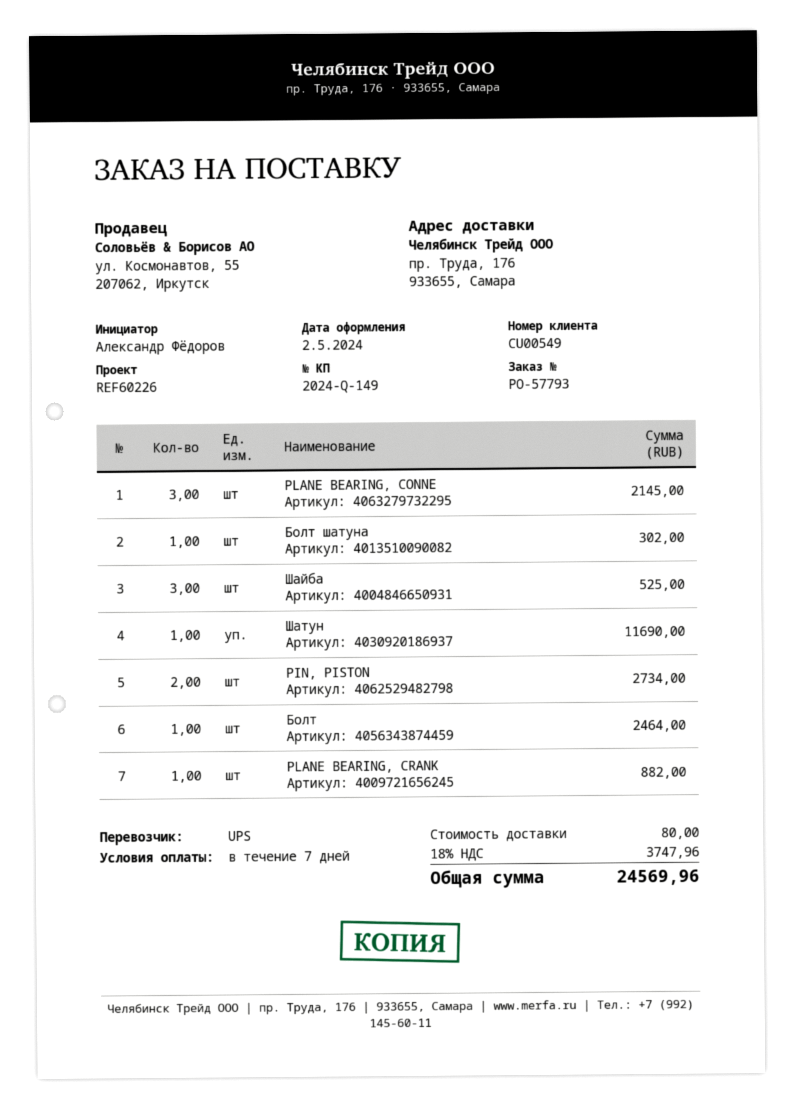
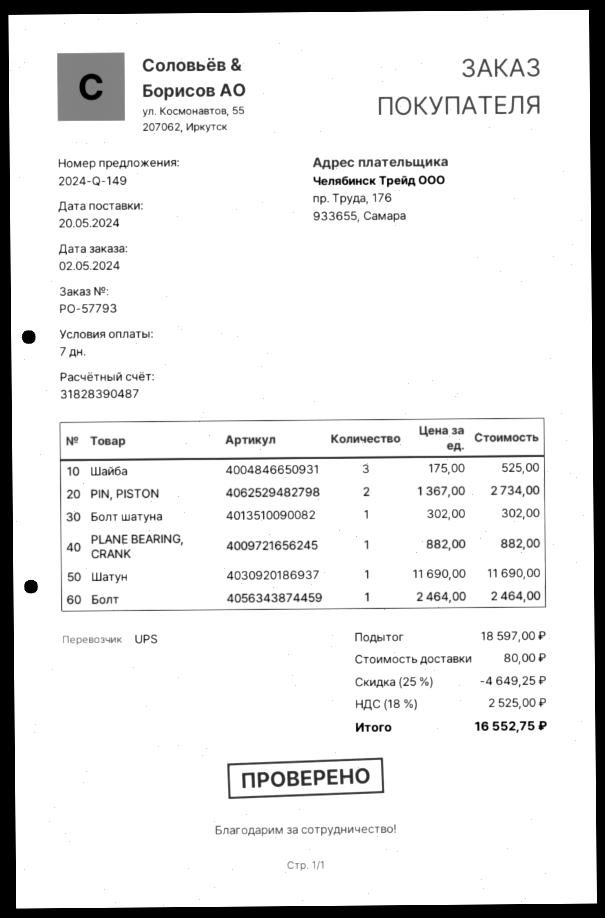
PLANE BEARING, CONNE: 3 for 2145.00 -> none
discount: none -> 25% = 4649.25
tax: 18% = 3747.96 -> 18% = 2525.00
total: 24569.96 -> 16552.75

